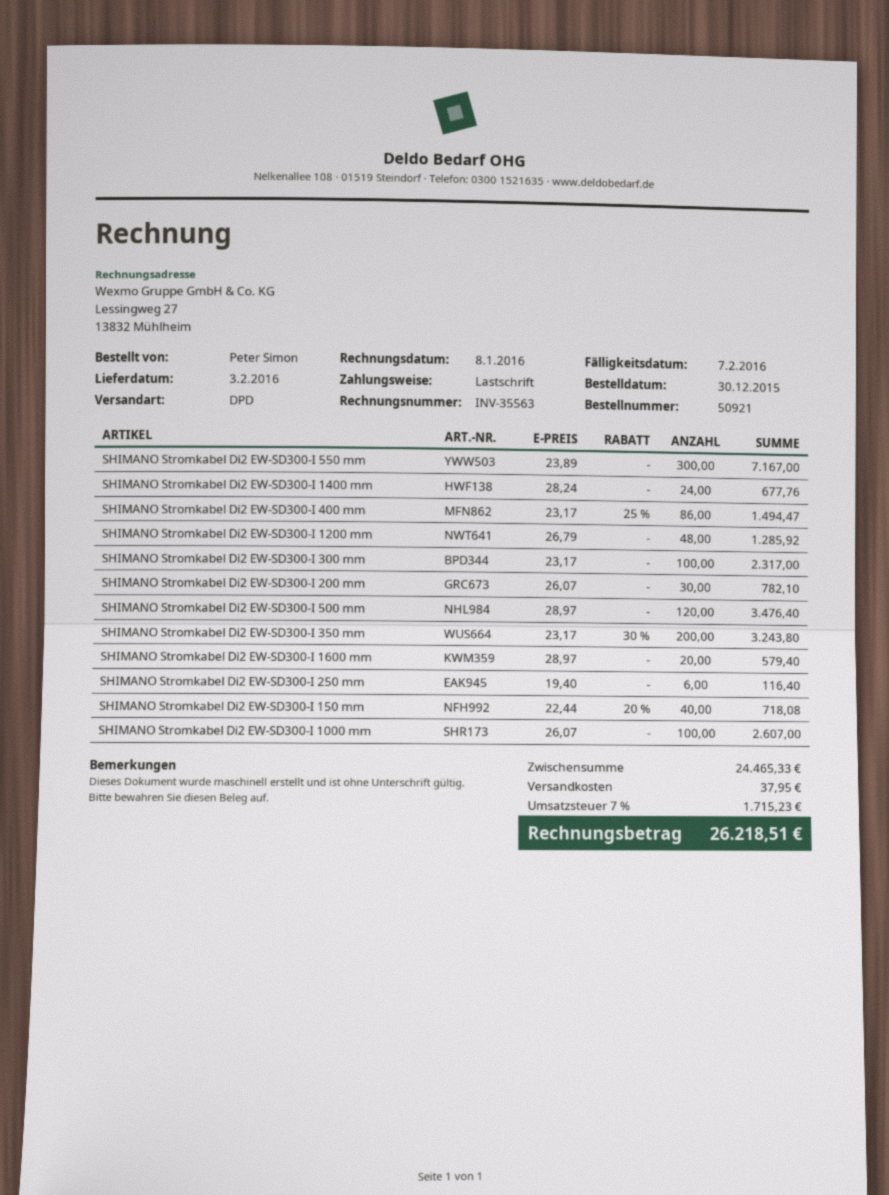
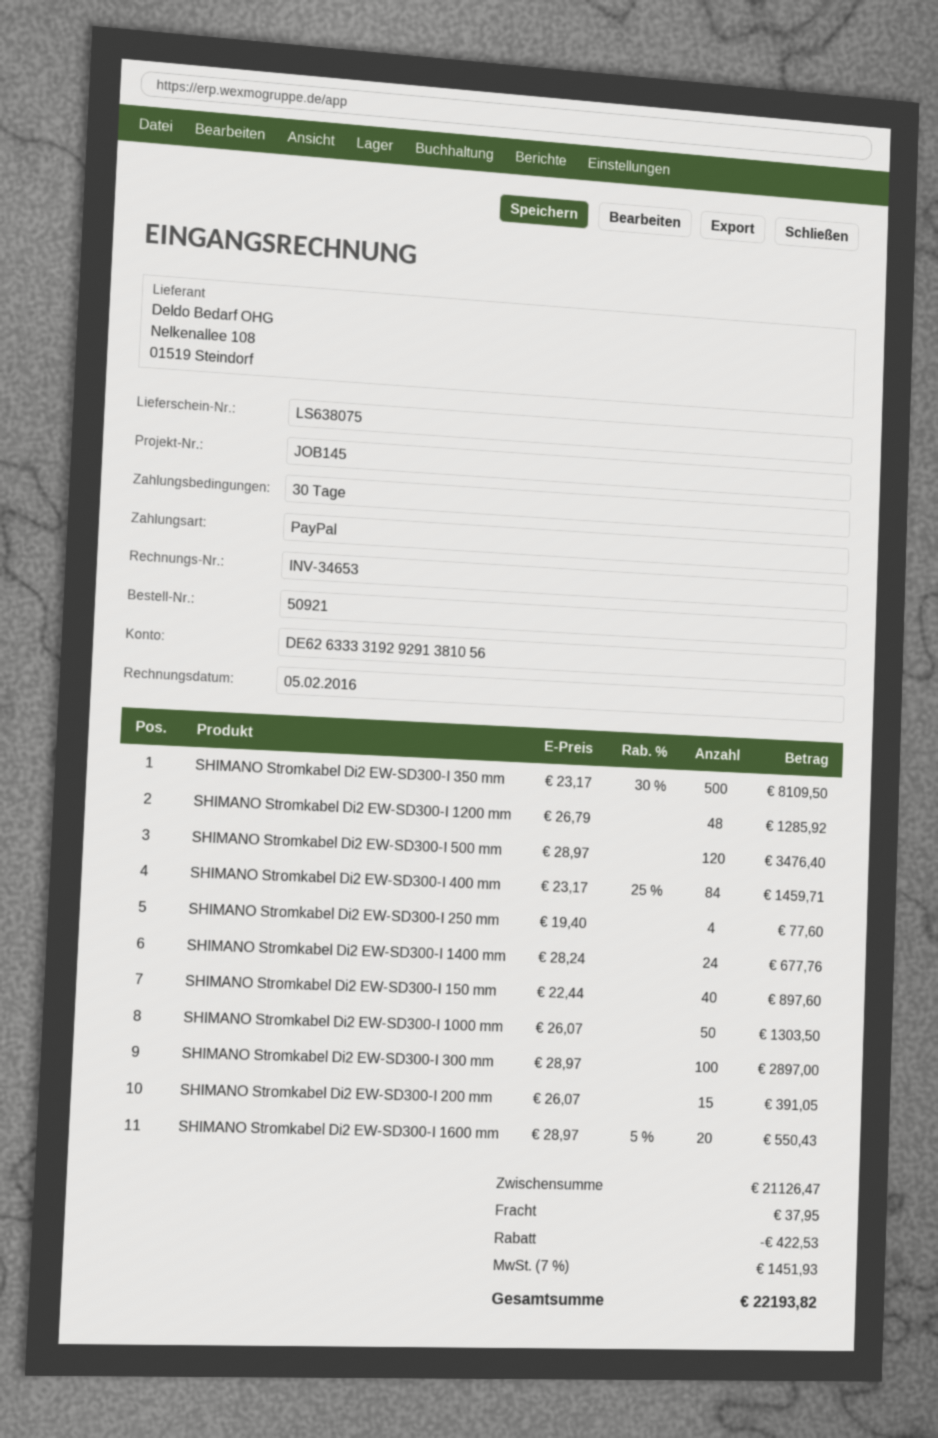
invoice number: INV-35563 -> INV-34653
invoice date: 2016-01-08 -> 2016-02-05
payment method: direct debit -> PayPal
SHIMANO Stromkabel Di2 EW-SD300-I 550 mm: 300 x 23.89 = 7167.00 -> none
SHIMANO Stromkabel Di2 EW-SD300-I 400 mm: 86 x 23.17 - 25% = 1494.47 -> 84 x 23.17 - 25% = 1459.71
SHIMANO Stromkabel Di2 EW-SD300-I 300 mm: 100 x 23.17 = 2317.00 -> 100 x 28.97 = 2897.00
SHIMANO Stromkabel Di2 EW-SD300-I 200 mm: 30 x 26.07 = 782.10 -> 15 x 26.07 = 391.05
SHIMANO Stromkabel Di2 EW-SD300-I 350 mm: 200 x 23.17 - 30% = 3243.80 -> 500 x 23.17 - 30% = 8109.50
SHIMANO Stromkabel Di2 EW-SD300-I 1600 mm: 20 x 28.97 = 579.40 -> 20 x 28.97 - 5% = 550.43
SHIMANO Stromkabel Di2 EW-SD300-I 250 mm: 6 x 19.40 = 116.40 -> 4 x 19.40 = 77.60
SHIMANO Stromkabel Di2 EW-SD300-I 150 mm: 40 x 22.44 - 20% = 718.08 -> 40 x 22.44 = 897.60
SHIMANO Stromkabel Di2 EW-SD300-I 1000 mm: 100 x 26.07 = 2607.00 -> 50 x 26.07 = 1303.50
subtotal: 24465.33 -> 21126.47
discount: none -> 422.53
tax: 7% = 1715.23 -> 7% = 1451.93
total: 26218.51 -> 22193.82

